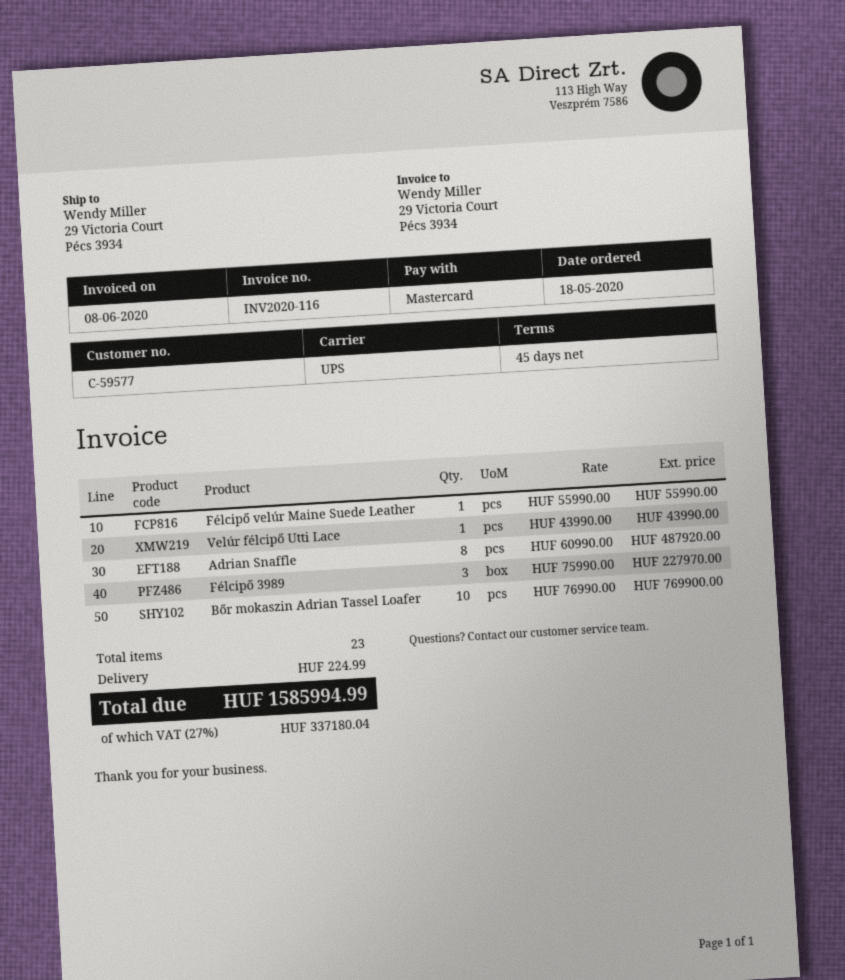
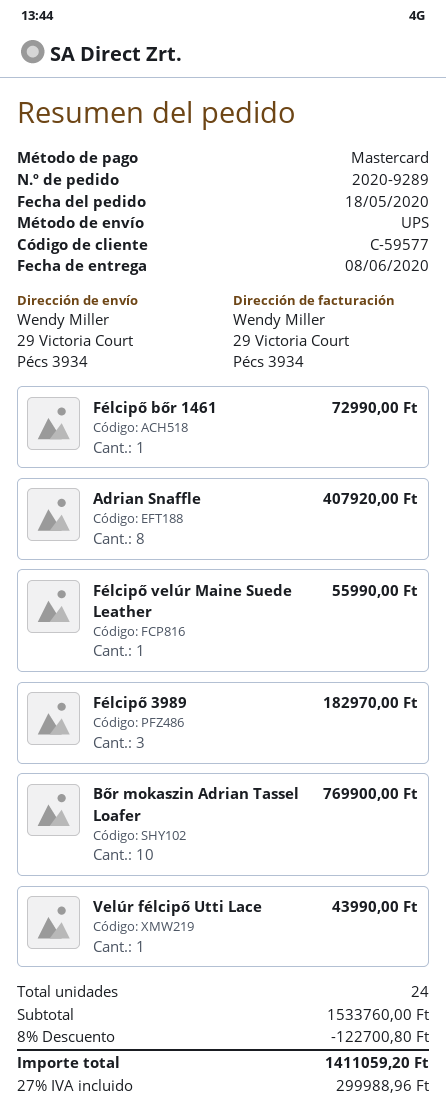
Adrian Snaffle: 8 for 487920.00 -> 8 for 407920.00
Félcipő 3989: 3 for 227970.00 -> 3 for 182970.00
Félcipő bőr 1461: none -> 1 for 72990.00
total quantity: 23 -> 24
discount: none -> 8% = 122700.80
shipping: 224.99 -> none
tax: 27% = 337180.04 -> 27% = 299988.96
total: 1585994.99 -> 1411059.20

